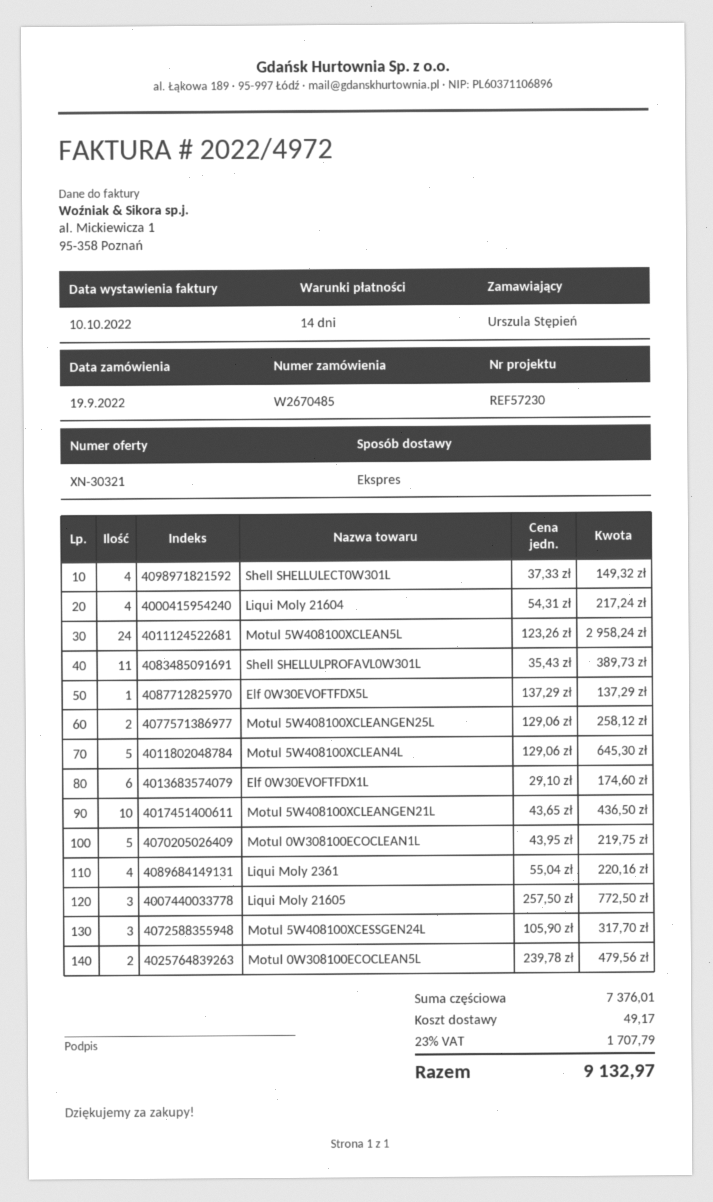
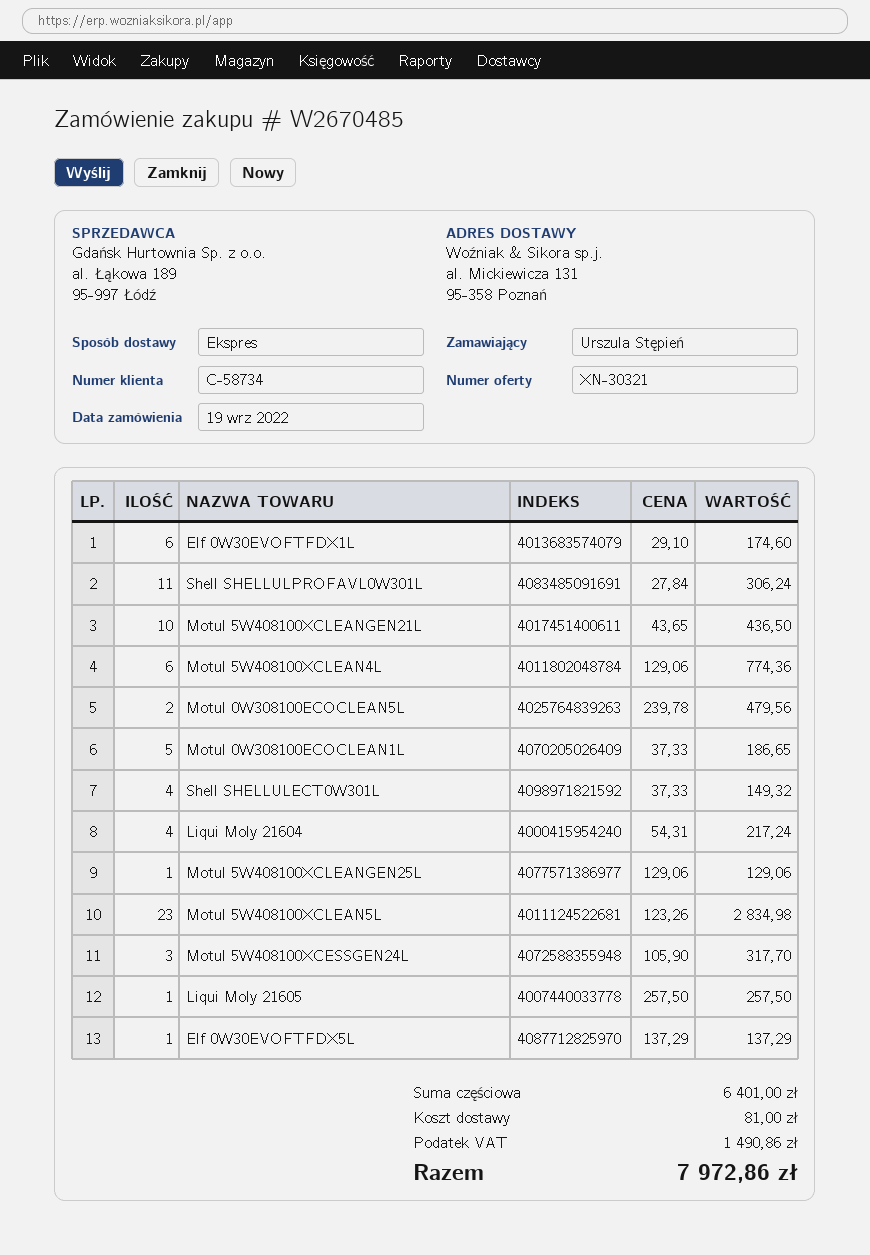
Motul 5W408100XCLEAN5L: 24 x 123.26 = 2958.24 -> 23 x 123.26 = 2834.98
Shell SHELLULPROFAVL0W301L: 11 x 35.43 = 389.73 -> 11 x 27.84 = 306.24
Motul 5W408100XCLEANGEN25L: 2 x 129.06 = 258.12 -> 1 x 129.06 = 129.06
Motul 5W408100XCLEAN4L: 5 x 129.06 = 645.30 -> 6 x 129.06 = 774.36
Motul 0W308100ECOCLEAN1L: 5 x 43.95 = 219.75 -> 5 x 37.33 = 186.65
Liqui Moly 2361: 4 x 55.04 = 220.16 -> none
Liqui Moly 21605: 3 x 257.50 = 772.50 -> 1 x 257.50 = 257.50
subtotal: 7376.01 -> 6401.00
shipping: 49.17 -> 81.00
tax: 1707.79 -> 1490.86
total: 9132.97 -> 7972.86

